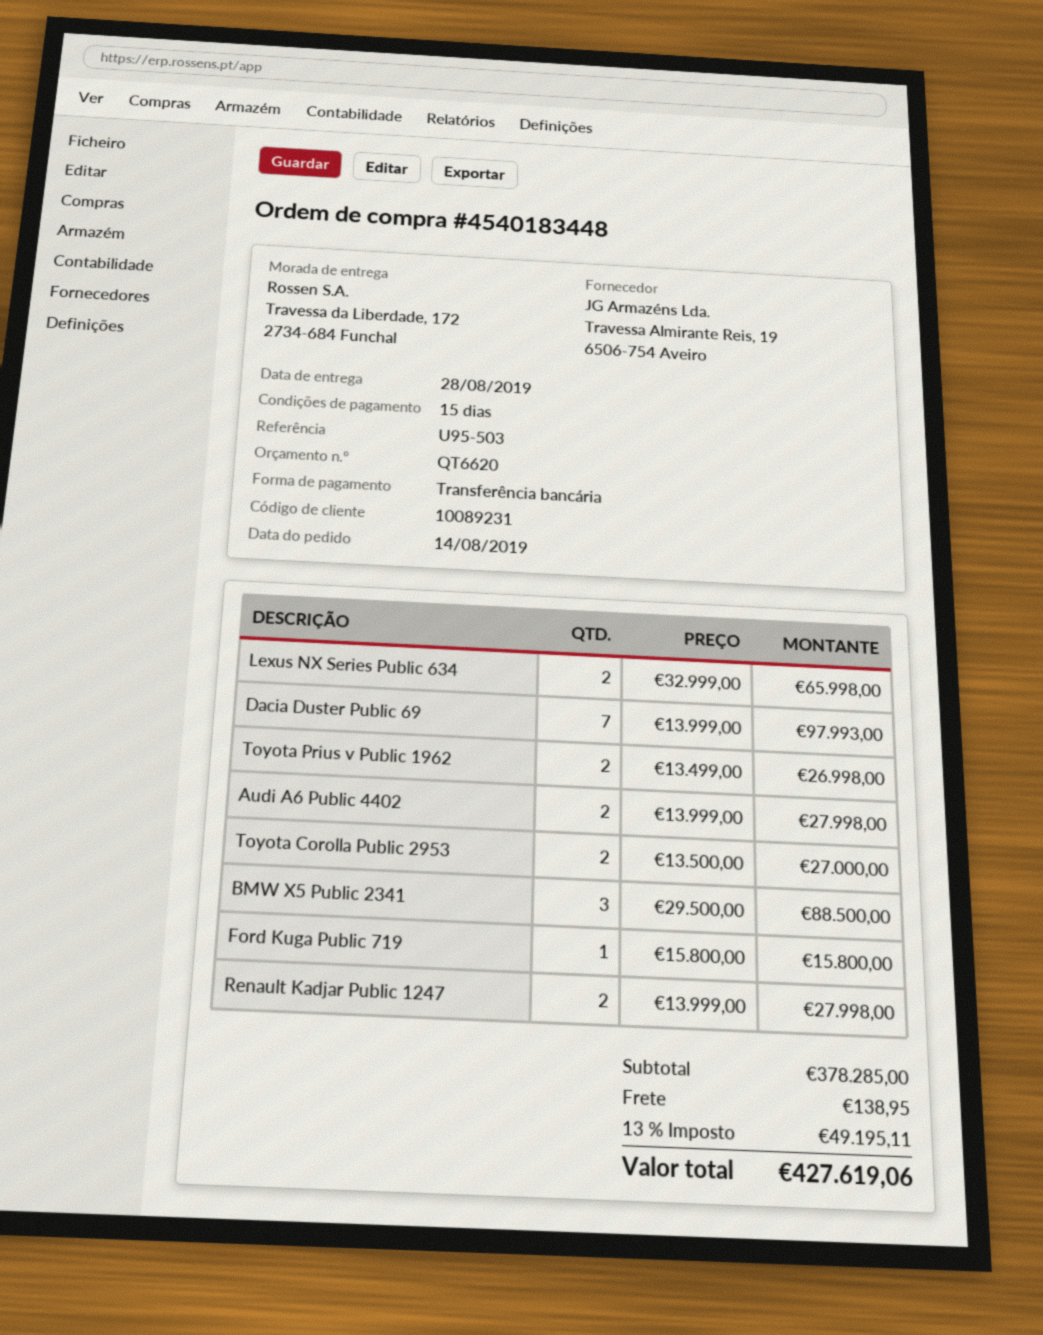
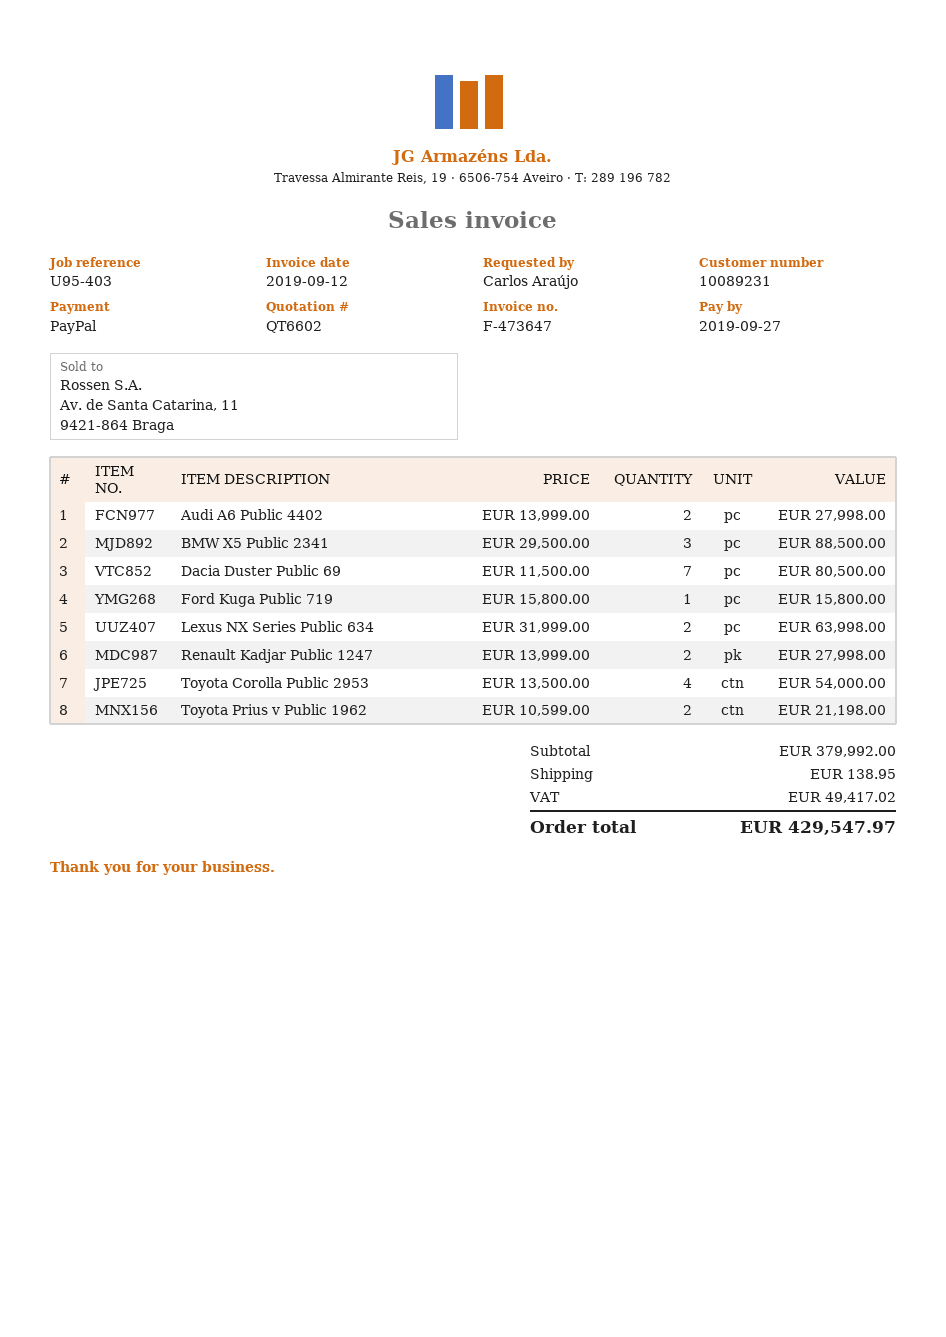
quote number: QT6620 -> QT6602
reference: U95-503 -> U95-403
payment method: bank transfer -> PayPal
Lexus NX Series Public 634: 2 x 32999.00 = 65998.00 -> 2 x 31999.00 = 63998.00
Dacia Duster Public 69: 7 x 13999.00 = 97993.00 -> 7 x 11500.00 = 80500.00
Toyota Prius v Public 1962: 2 x 13499.00 = 26998.00 -> 2 x 10599.00 = 21198.00
Toyota Corolla Public 2953: 2 x 13500.00 = 27000.00 -> 4 x 13500.00 = 54000.00
subtotal: 378285.00 -> 379992.00
tax: 49195.11 -> 49417.02
total: 427619.06 -> 429547.97

